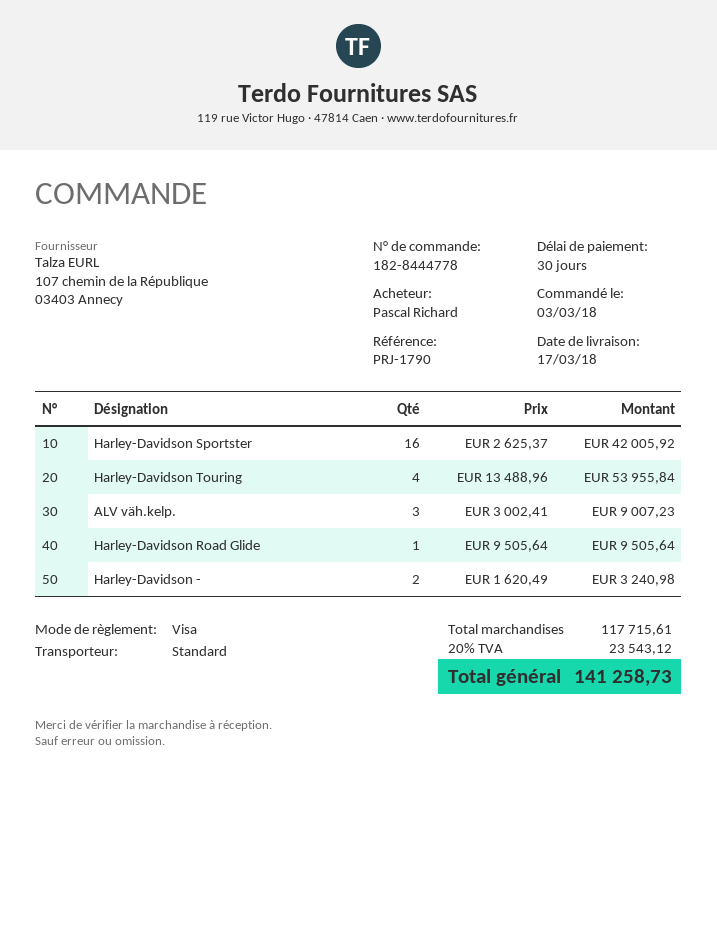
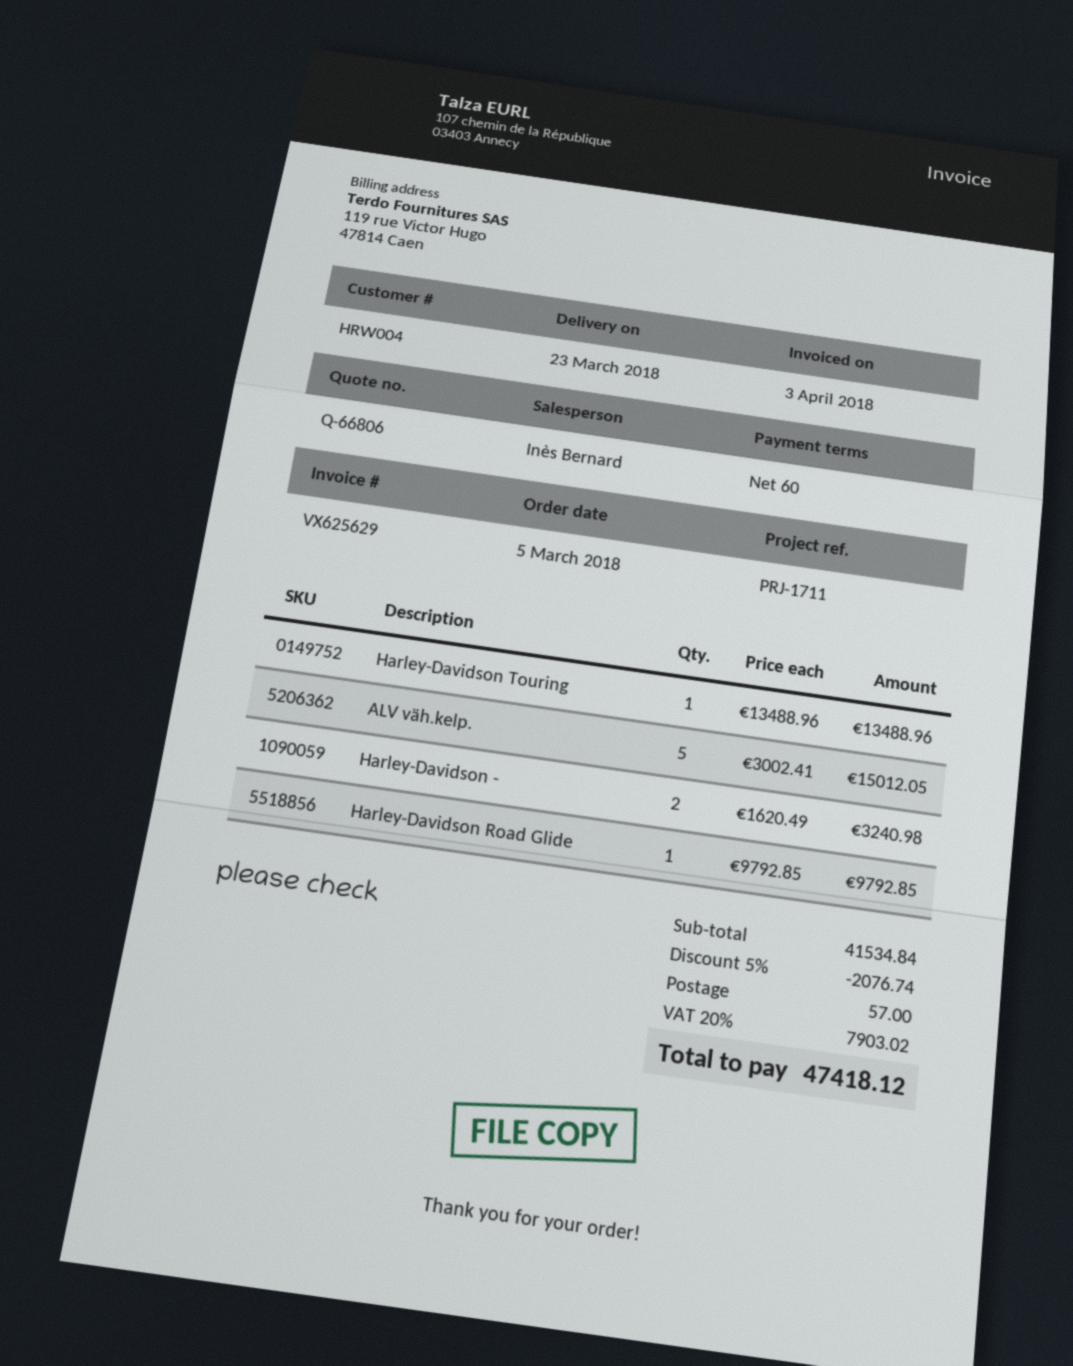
order date: 2018-03-03 -> 2018-03-05
delivery date: 2018-03-17 -> 2018-03-23
payment terms: 30 days -> 60 days
reference: PRJ-1790 -> PRJ-1711
Harley-Davidson Sportster: 16 x 2625.37 = 42005.92 -> none
Harley-Davidson Touring: 4 x 13488.96 = 53955.84 -> 1 x 13488.96 = 13488.96
ALV väh.kelp.: 3 x 3002.41 = 9007.23 -> 5 x 3002.41 = 15012.05
Harley-Davidson Road Glide: 1 x 9505.64 = 9505.64 -> 1 x 9792.85 = 9792.85
subtotal: 117715.61 -> 41534.84
discount: none -> 5% = 2076.74
shipping: none -> 57.00
tax: 20% = 23543.12 -> 20% = 7903.02
total: 141258.73 -> 47418.12

